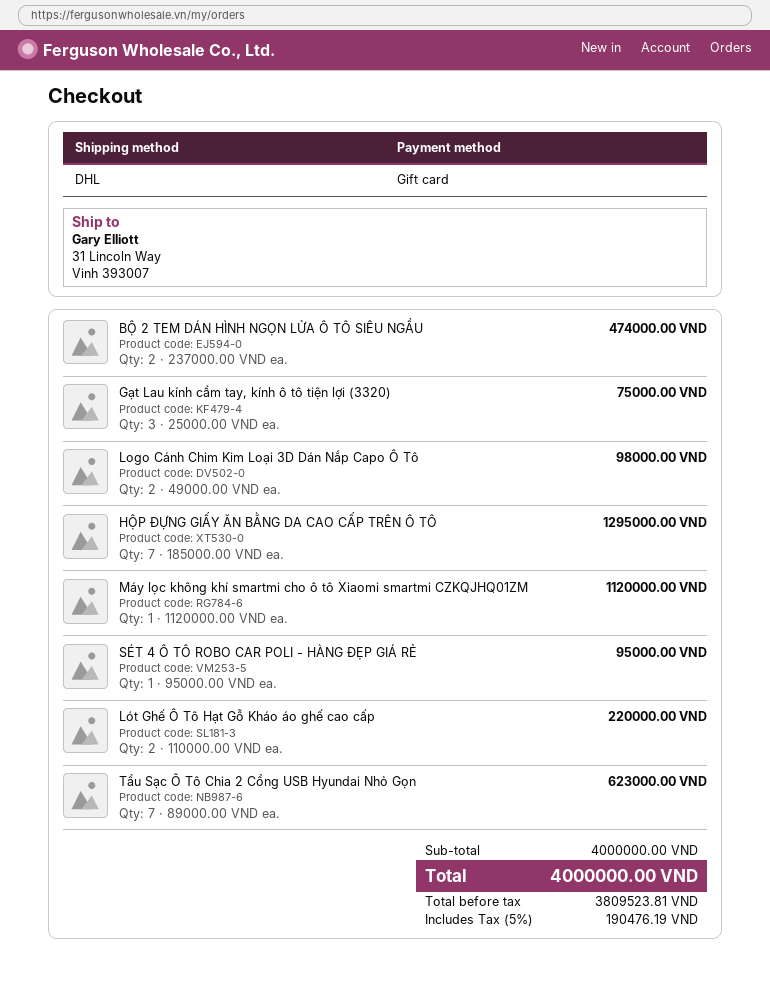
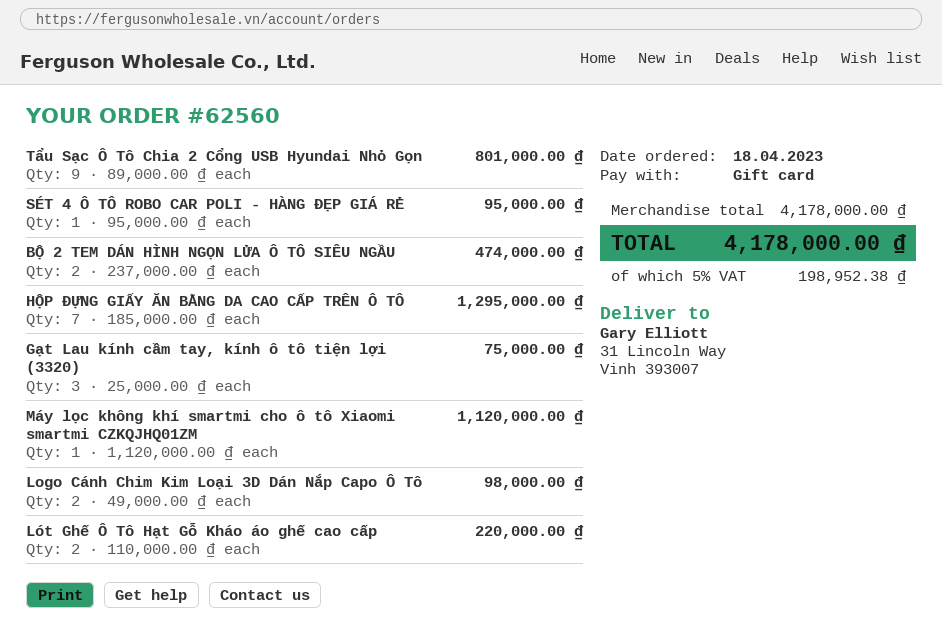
Tẩu Sạc Ô Tô Chia 2 Cổng USB Hyundai Nhỏ Gọn: 7 x 89000.00 = 623000.00 -> 9 x 89000.00 = 801000.00
subtotal: 4000000.00 -> 4178000.00
tax: 5% = 190476.19 -> 5% = 198952.38
total: 4000000.00 -> 4178000.00

